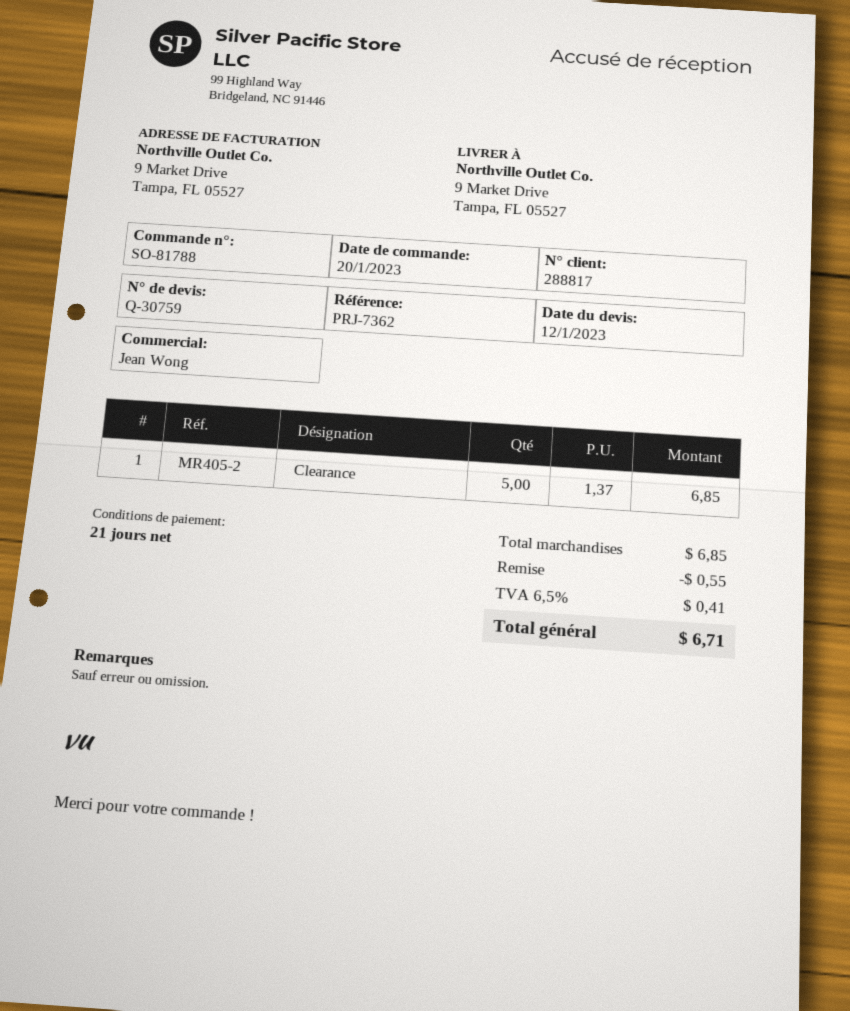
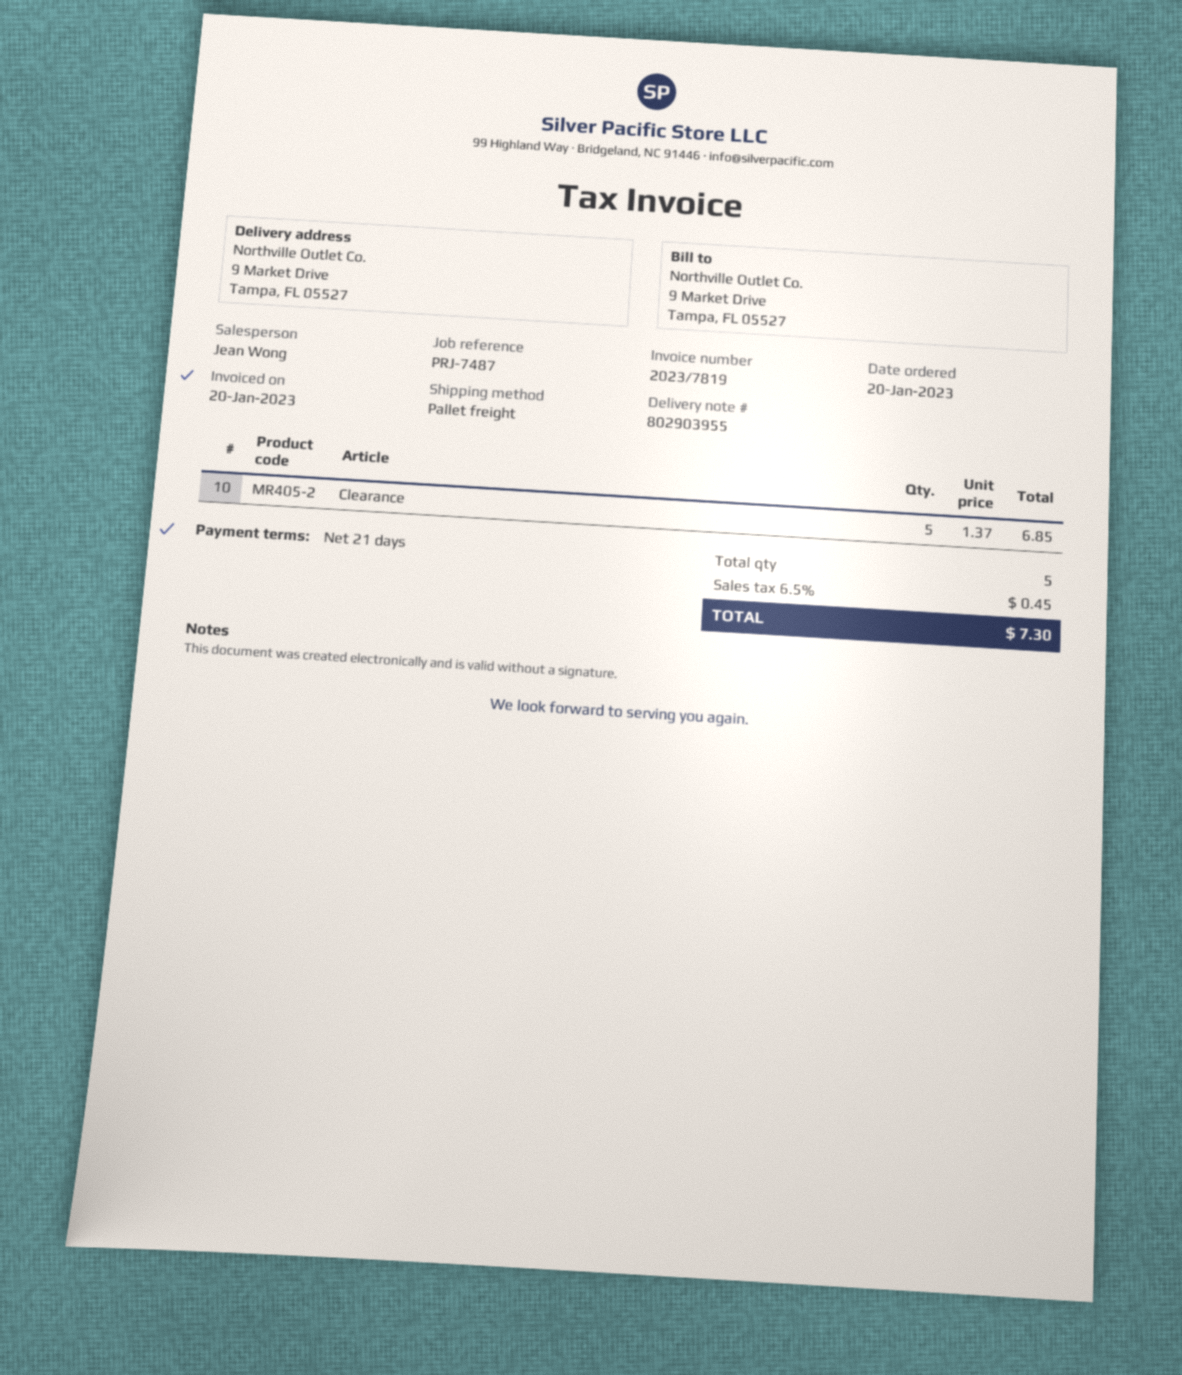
reference: PRJ-7362 -> PRJ-7487
discount: 0.55 -> none
tax: 6.5% = 0.41 -> 6.5% = 0.45
total: 6.71 -> 7.30

